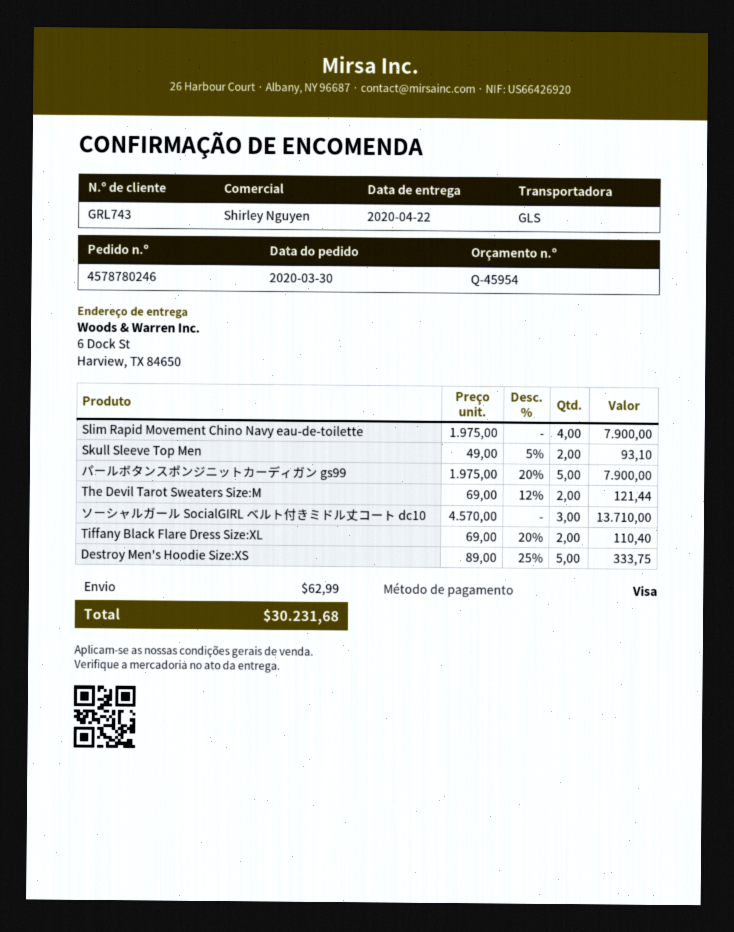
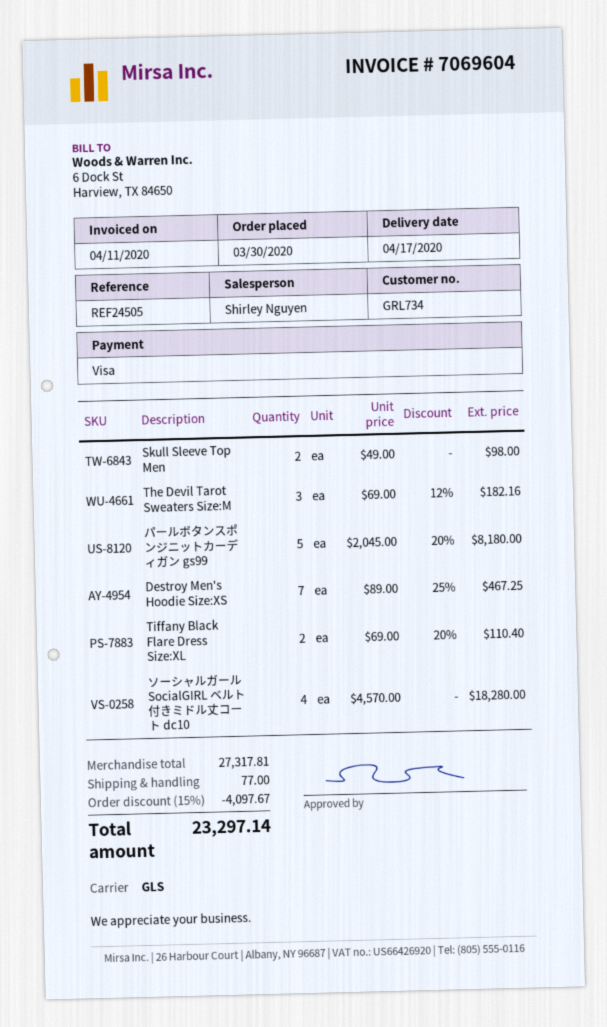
delivery date: 2020-04-22 -> 2020-04-17
customer number: GRL743 -> GRL734
Slim Rapid Movement Chino Navy eau-de-toilette: 4 x 1975.00 = 7900.00 -> none
Skull Sleeve Top Men: 2 x 49.00 - 5% = 93.10 -> 2 x 49.00 = 98.00
パールボタンスポンジニットカーディガン gs99: 5 x 1975.00 - 20% = 7900.00 -> 5 x 2045.00 - 20% = 8180.00
The Devil Tarot Sweaters Size:M: 2 x 69.00 - 12% = 121.44 -> 3 x 69.00 - 12% = 182.16
ソーシャルガール SocialGIRL ベルト付きミドル丈コート dc10: 3 x 4570.00 = 13710.00 -> 4 x 4570.00 = 18280.00
Destroy Men's Hoodie Size:XS: 5 x 89.00 - 25% = 333.75 -> 7 x 89.00 - 25% = 467.25
discount: none -> 15% = 4097.67
shipping: 62.99 -> 77.00
total: 30231.68 -> 23297.14

